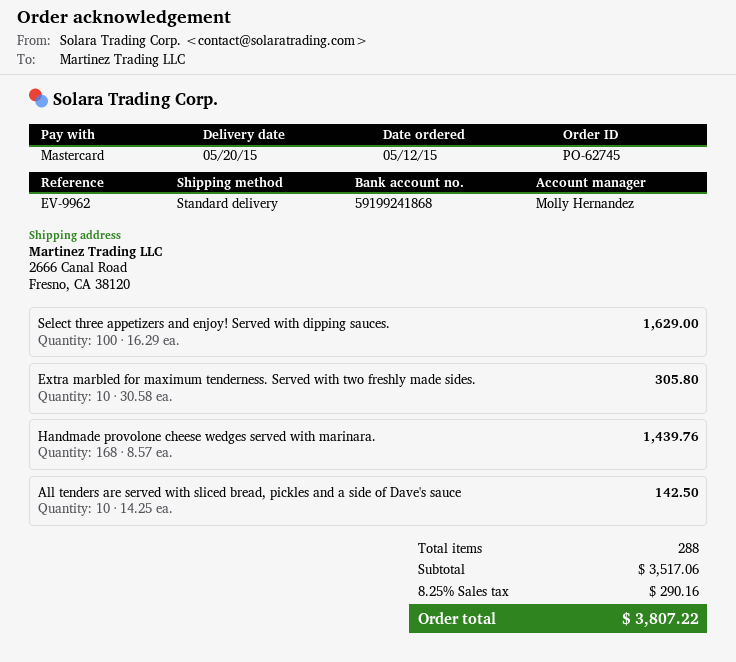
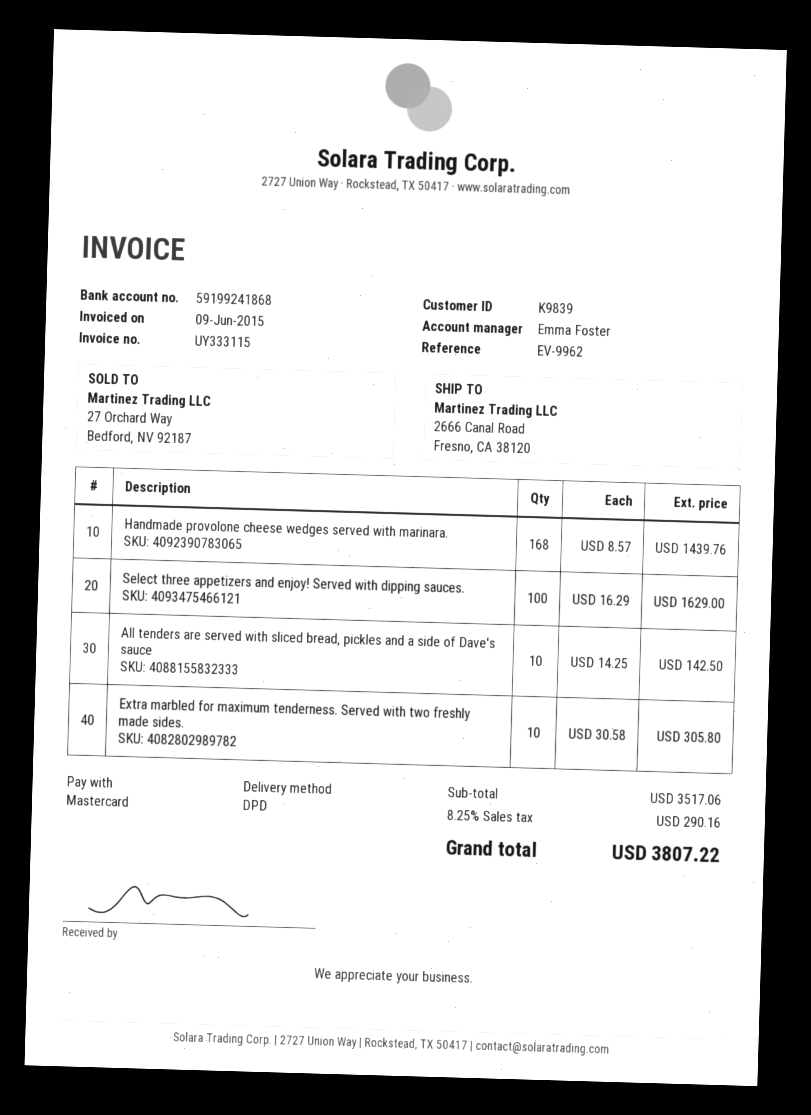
sales rep: Molly Hernandez -> Emma Foster
shipping method: standard -> DPD

